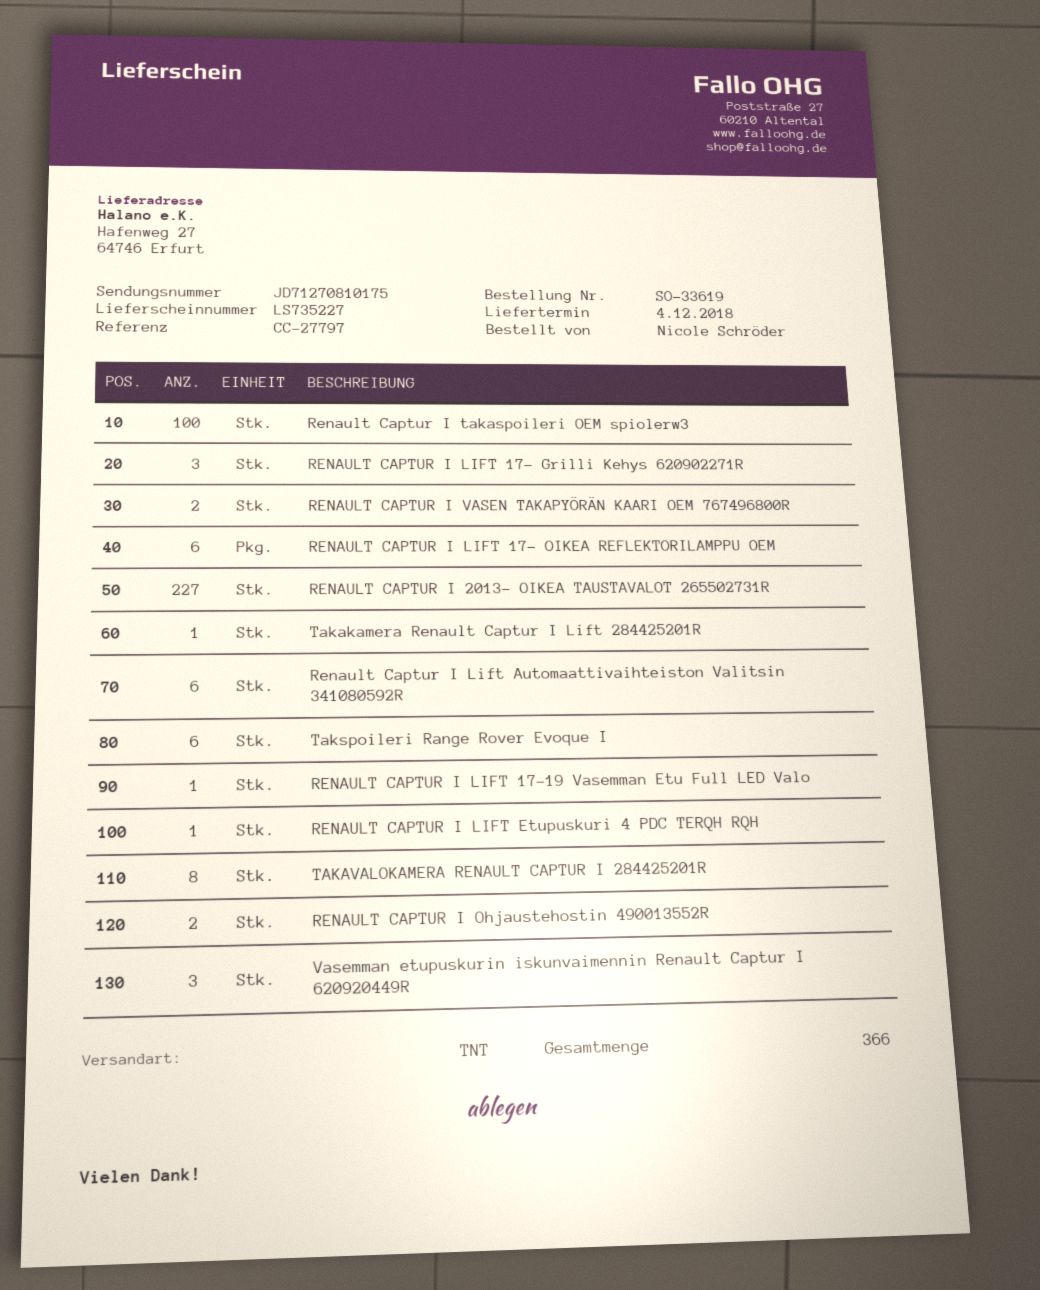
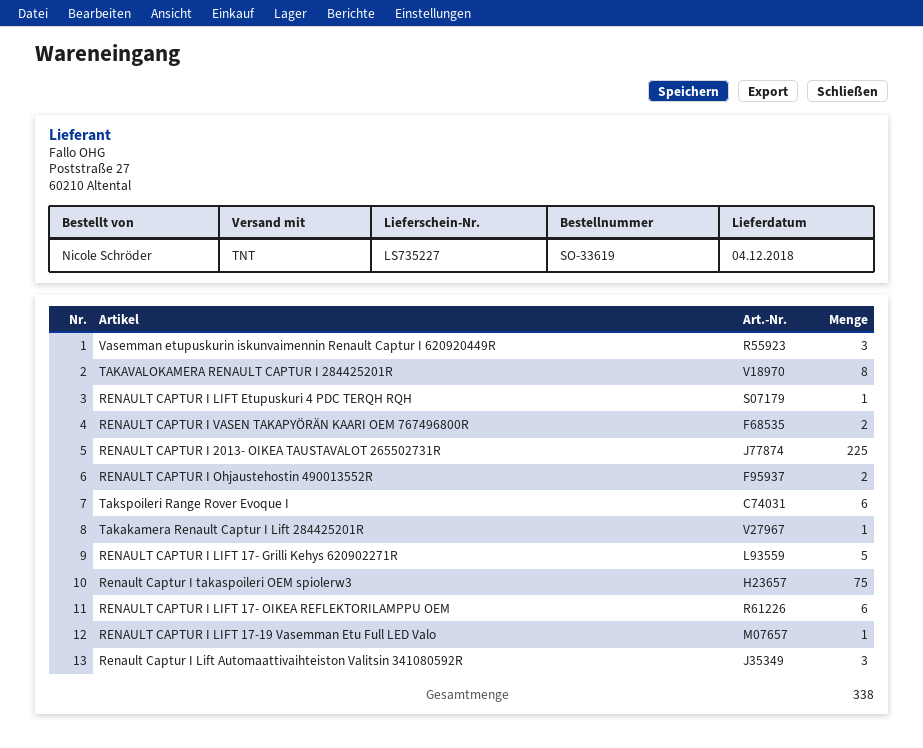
Renault Captur I takaspoileri OEM spiolerw3: 100 -> 75
RENAULT CAPTUR I LIFT 17- Grilli Kehys 620902271R: 3 -> 5
RENAULT CAPTUR I 2013- OIKEA TAUSTAVALOT 265502731R: 227 -> 225
Renault Captur I Lift Automaattivaihteiston Valitsin 341080592R: 6 -> 3
total quantity: 366 -> 338

